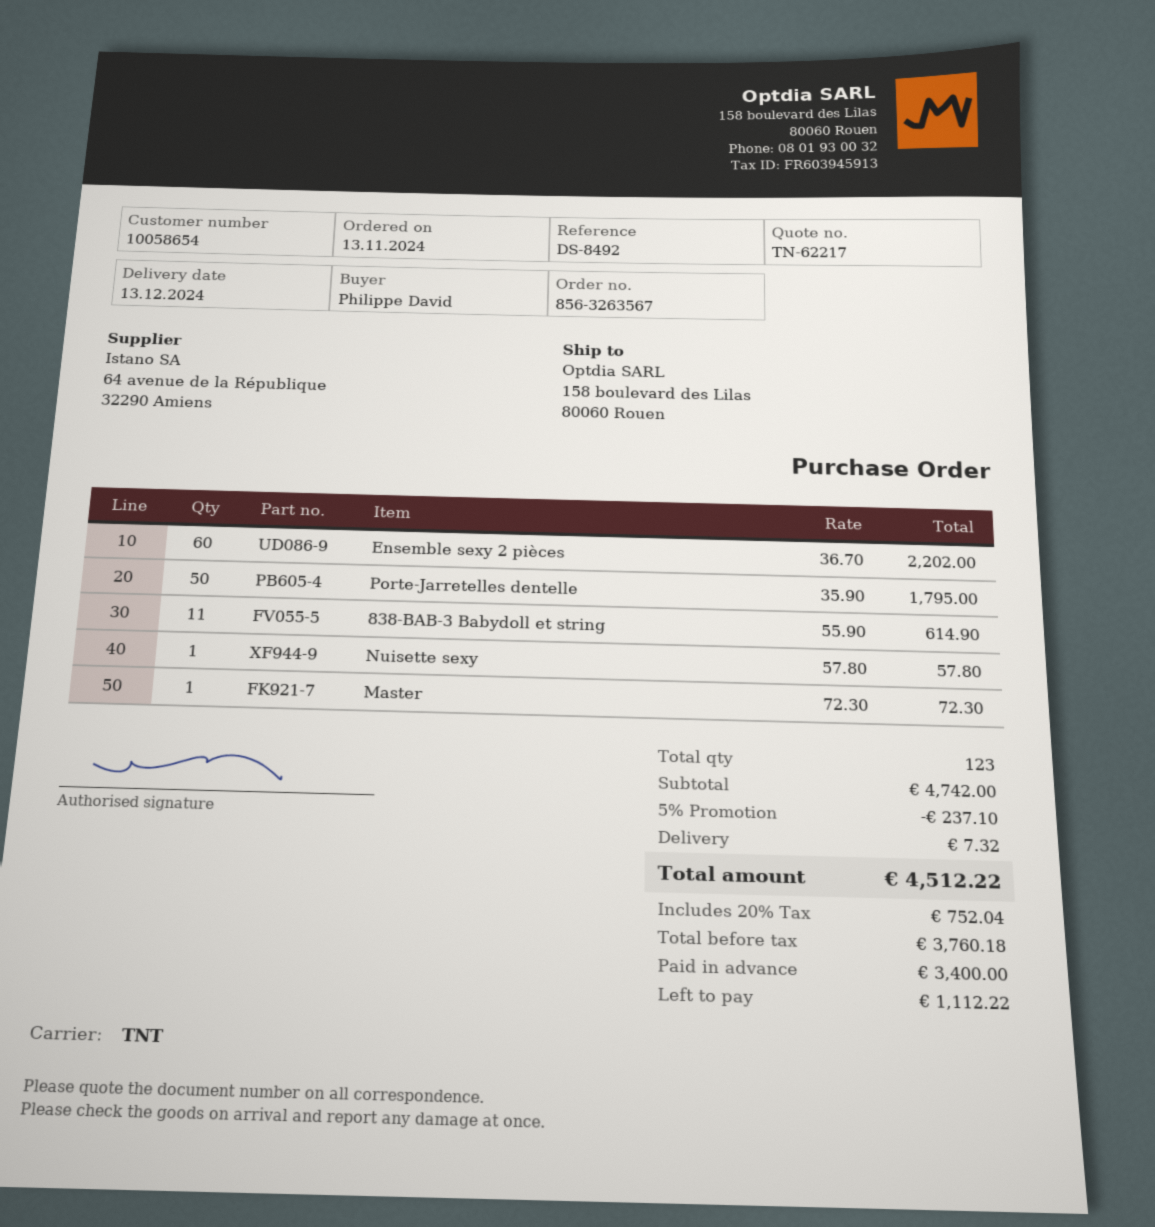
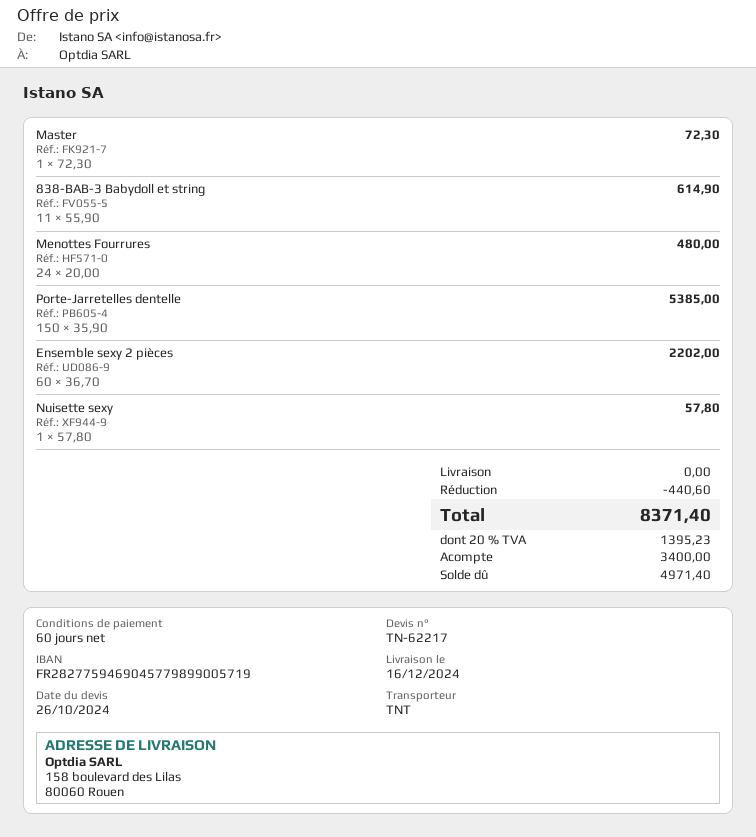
delivery date: 2024-12-13 -> 2024-12-16
Porte-Jarretelles dentelle: 50 x 35.90 = 1795.00 -> 150 x 35.90 = 5385.00
Menottes Fourrures: none -> 24 x 20.00 = 480.00
discount: 237.10 -> 440.60
shipping: 7.32 -> 0.00
tax: 20% = 752.04 -> 20% = 1395.23
total: 4512.22 -> 8371.40
balance: 1112.22 -> 4971.40

